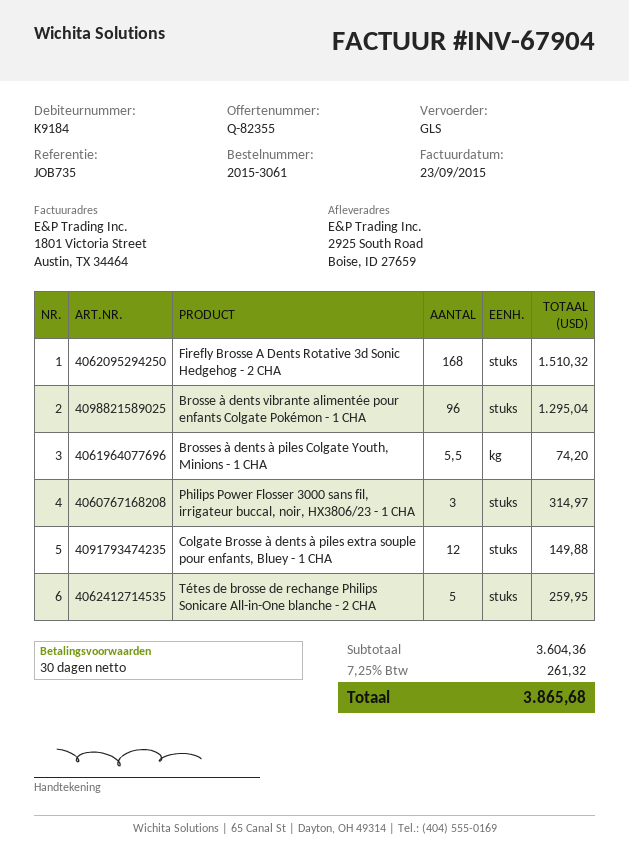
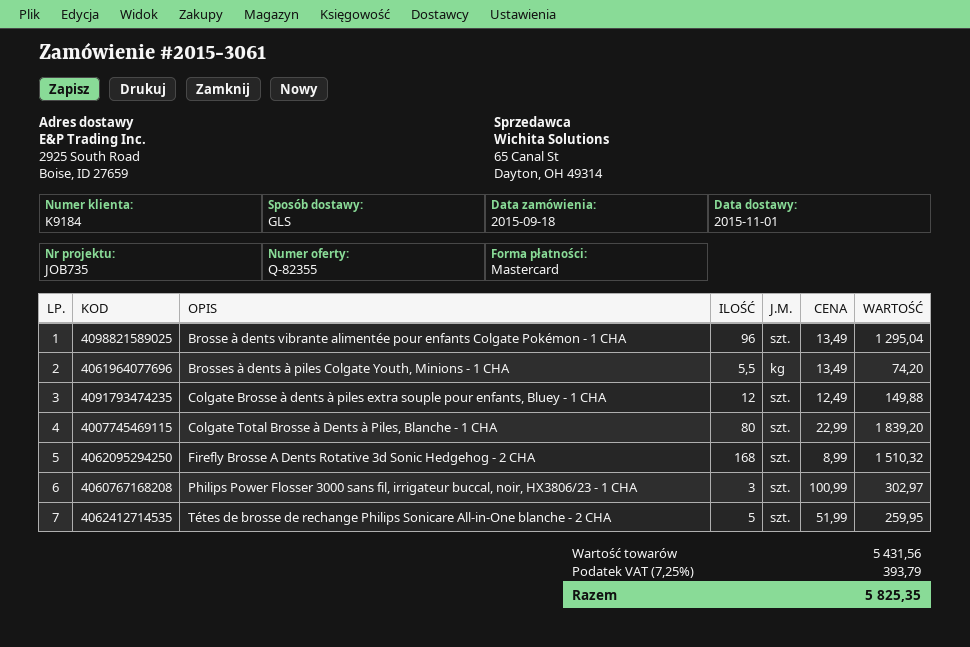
Philips Power Flosser 3000 sans fil, irrigateur buccal, noir, HX3806/23 - 1 CHA: 3 for 314.97 -> 3 for 302.97
Colgate Total Brosse à Dents à Piles, Blanche - 1 CHA: none -> 80 for 1839.20
subtotal: 3604.36 -> 5431.56
tax: 7.25% = 261.32 -> 7.25% = 393.79
total: 3865.68 -> 5825.35

